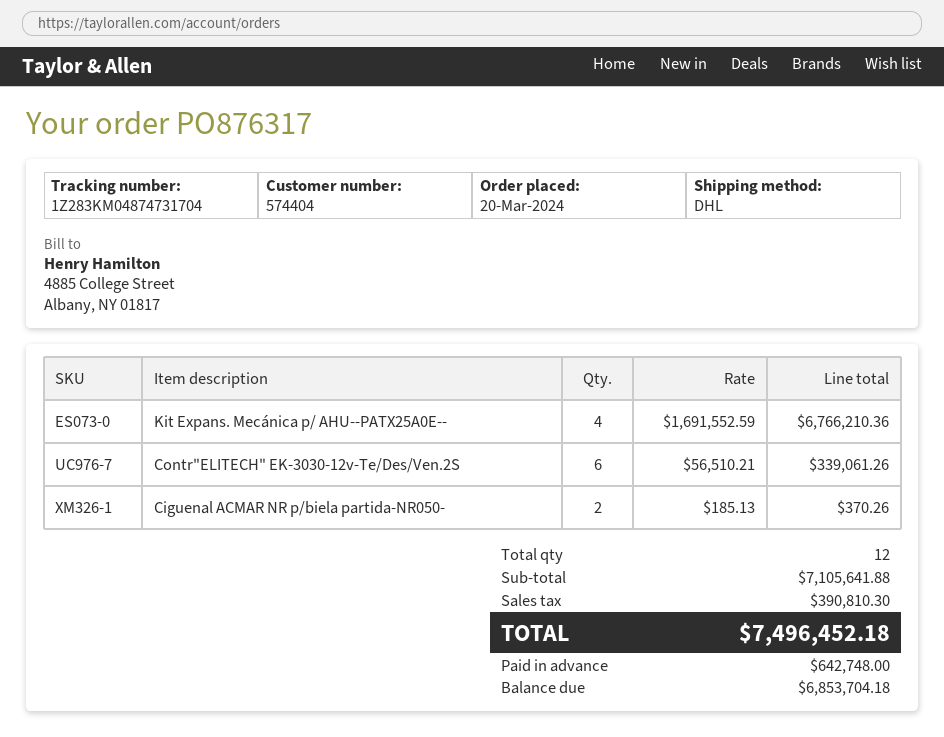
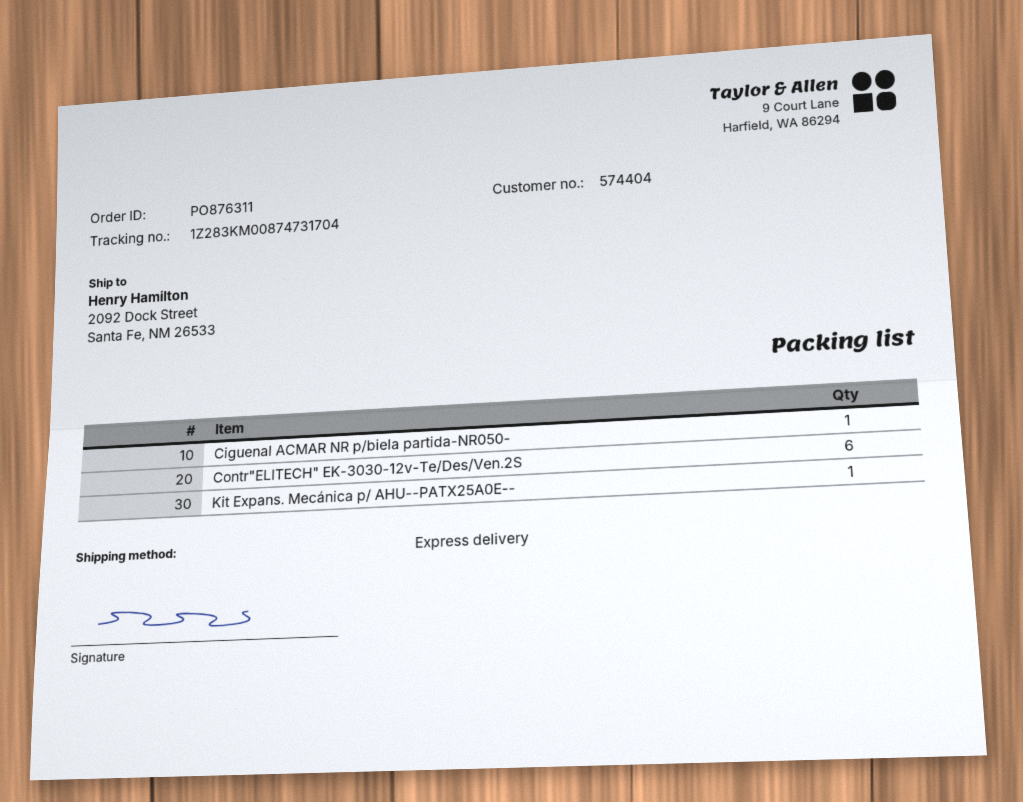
order number: PO876317 -> PO876311
shipping method: DHL -> express
tracking number: 1Z283KM04874731704 -> 1Z283KM00874731704
Kit Expans. Mecánica p/ AHU--PATX25A0E--: 4 -> 1
Ciguenal ACMAR NR p/biela partida-NR050-: 2 -> 1

